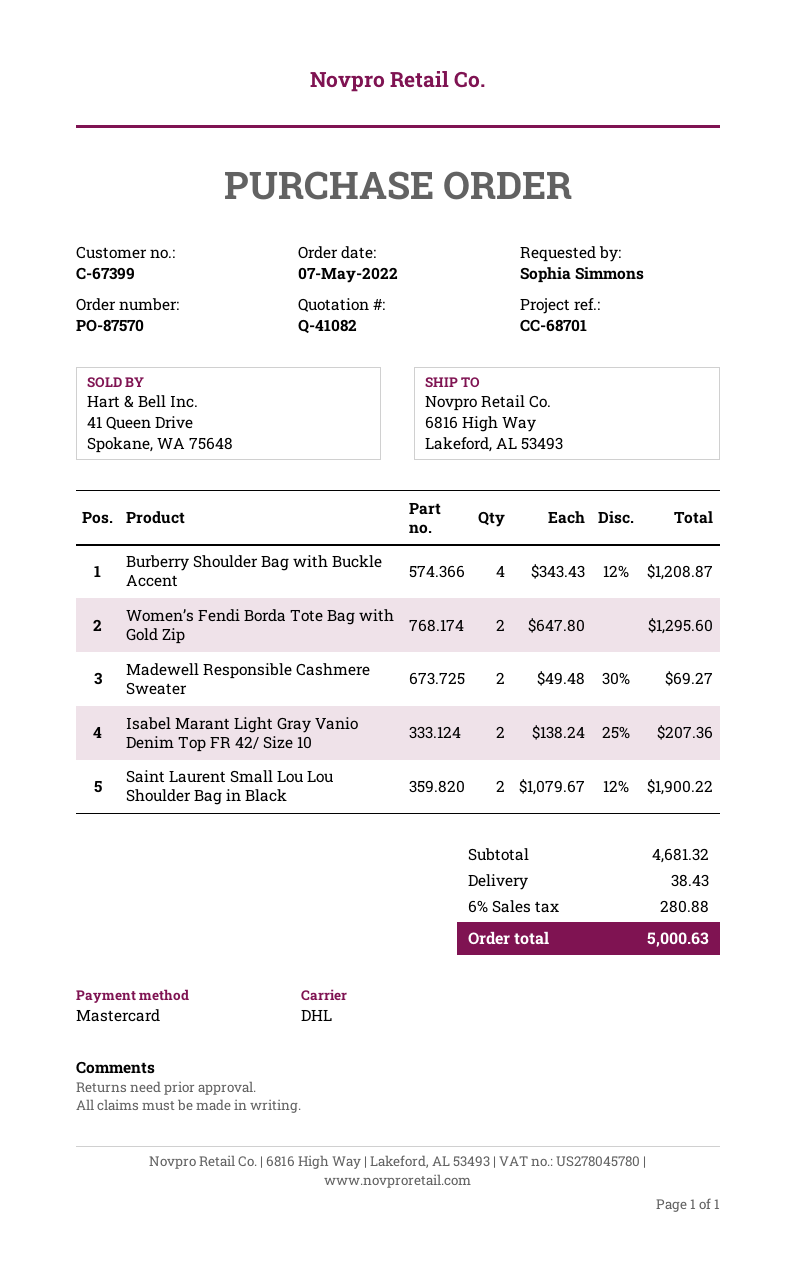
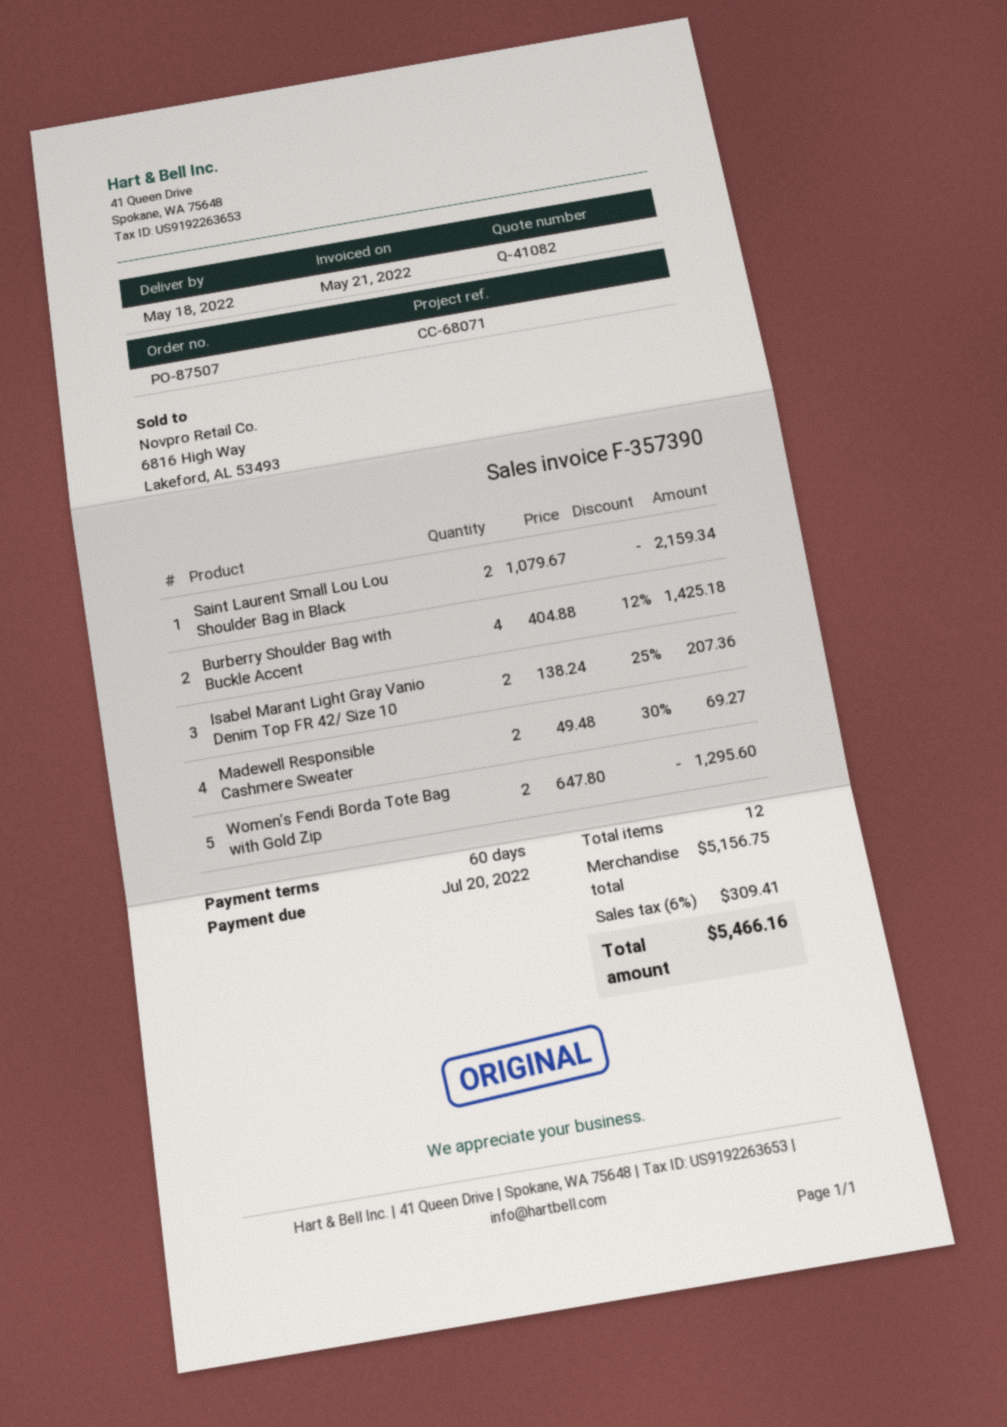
order number: PO-87570 -> PO-87507
reference: CC-68701 -> CC-68071
Burberry Shoulder Bag with Buckle Accent: 4 x 343.43 - 12% = 1208.87 -> 4 x 404.88 - 12% = 1425.18
Saint Laurent Small Lou Lou Shoulder Bag in Black: 2 x 1079.67 - 12% = 1900.22 -> 2 x 1079.67 = 2159.34
subtotal: 4681.32 -> 5156.75
shipping: 38.43 -> none
tax: 6% = 280.88 -> 6% = 309.41
total: 5000.63 -> 5466.16

